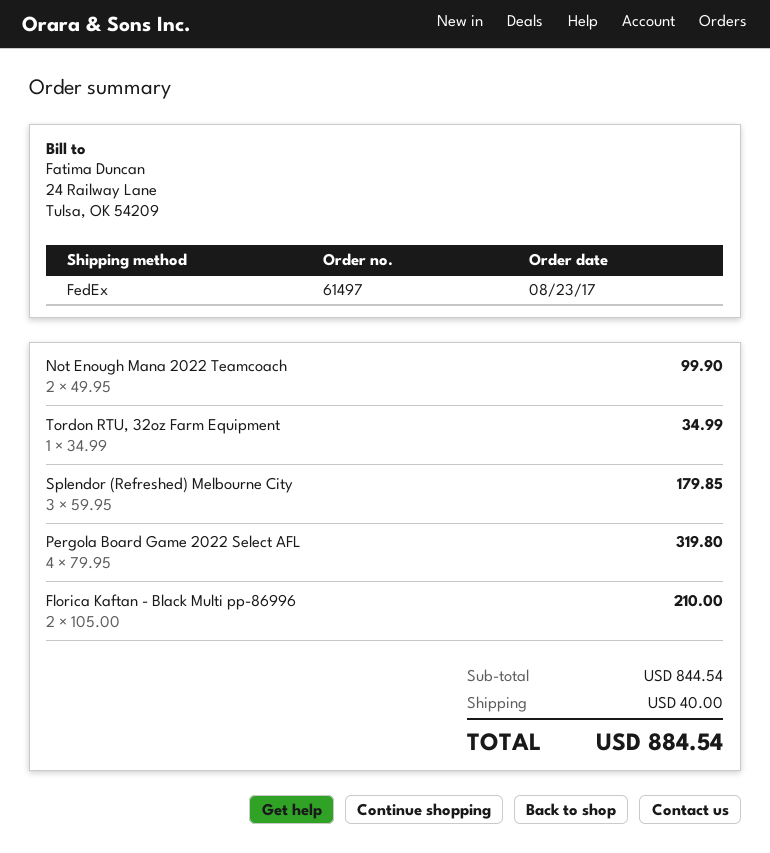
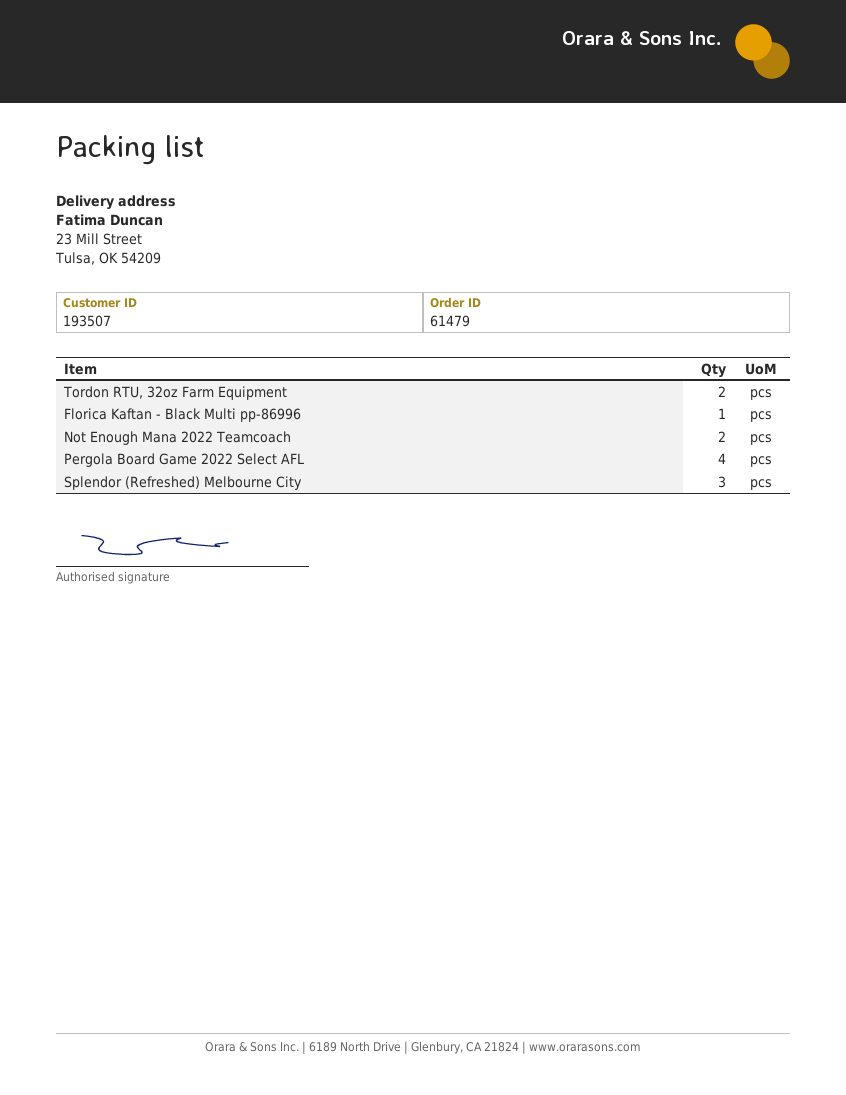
order number: 61497 -> 61479
Tordon RTU, 32oz Farm Equipment: 1 -> 2
Florica Kaftan - Black Multi pp-86996: 2 -> 1

